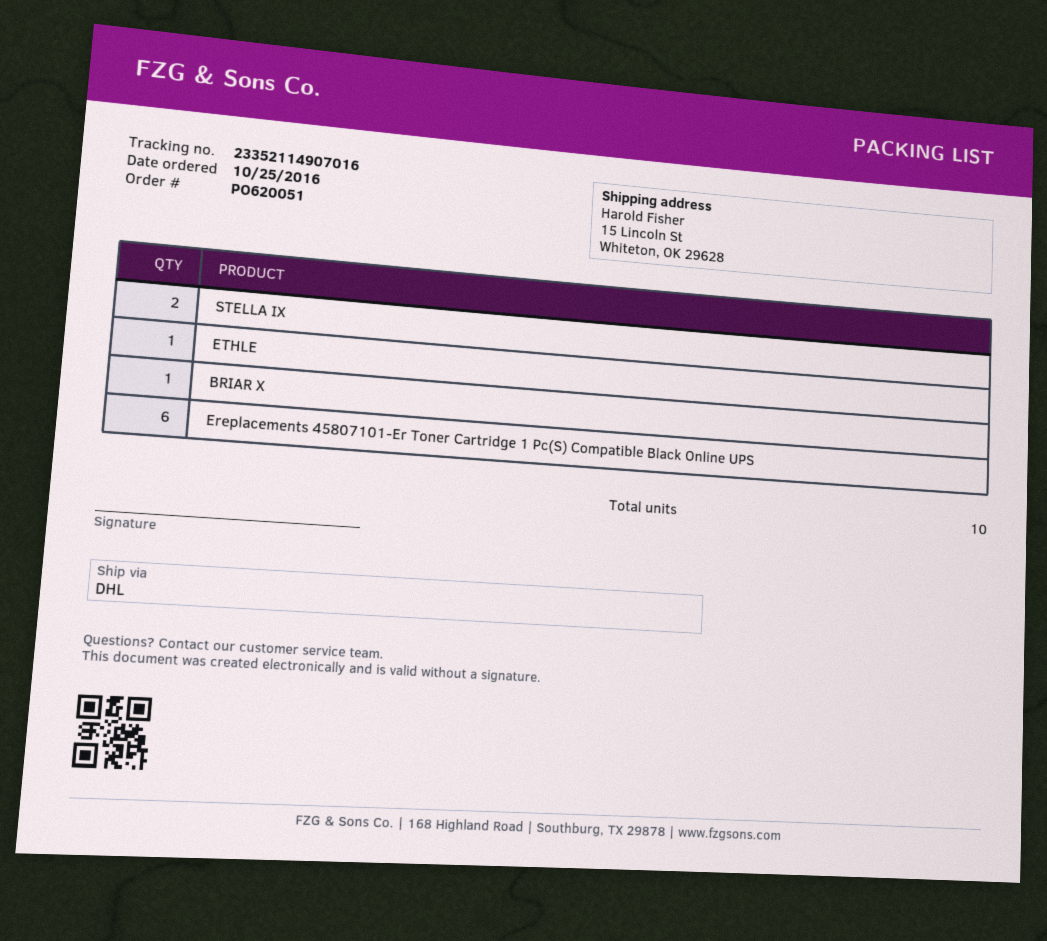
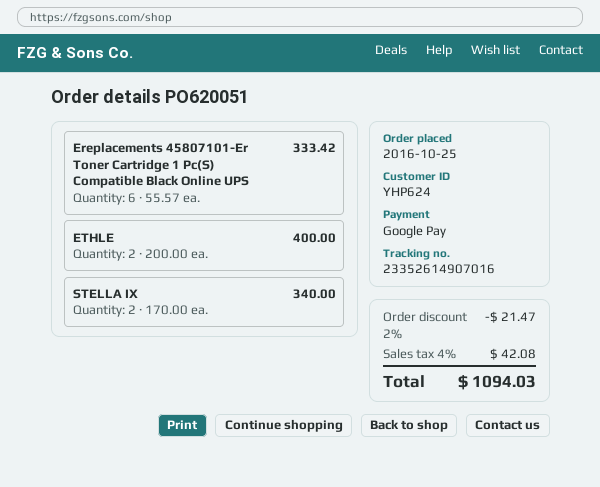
tracking number: 23352114907016 -> 23352614907016
ETHLE: 1 -> 2
BRIAR X: 1 -> none

